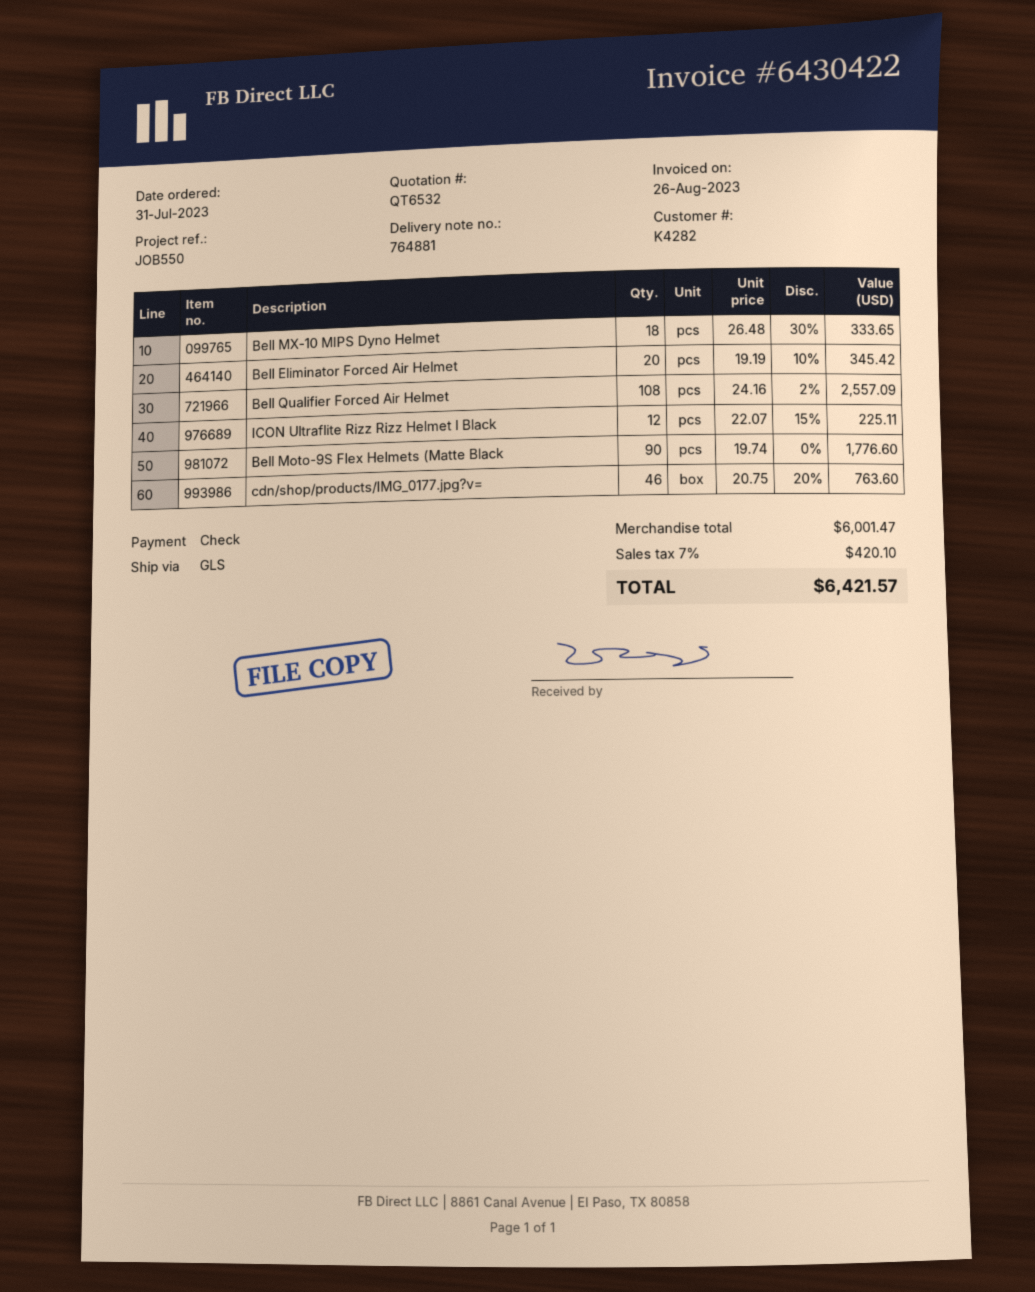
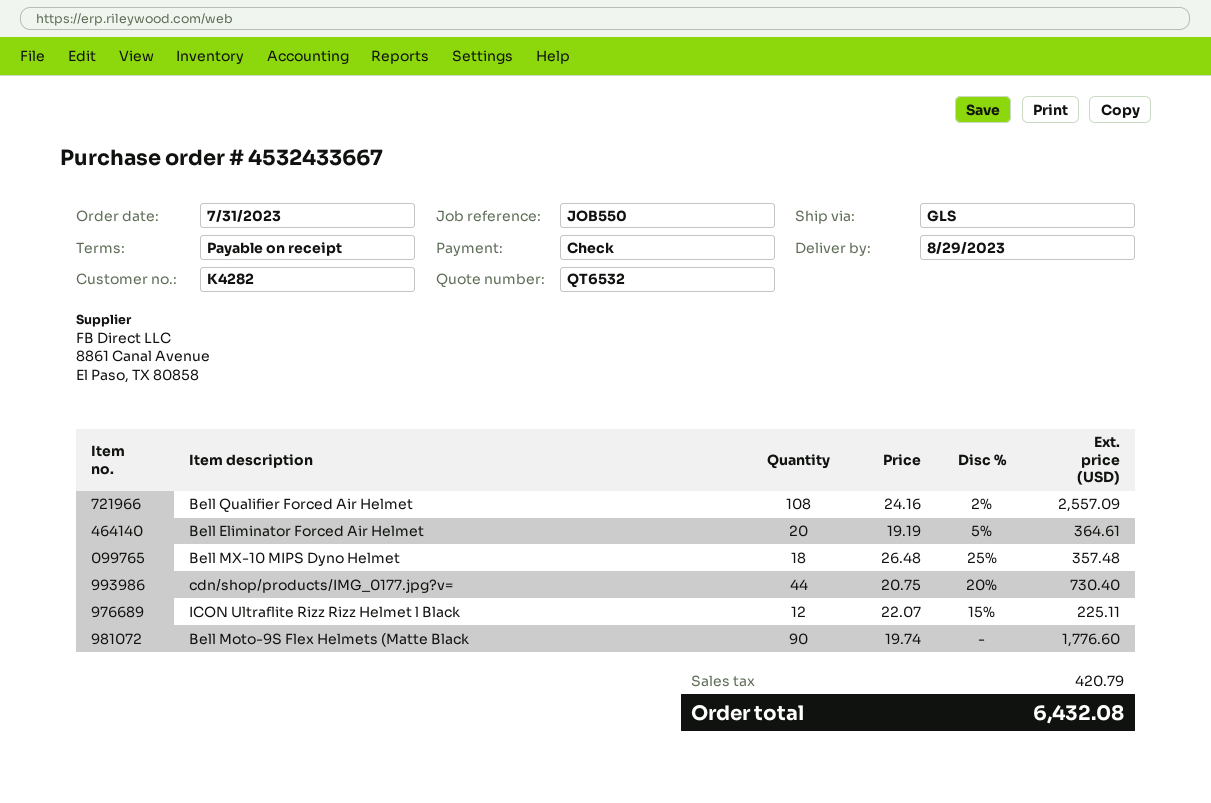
Bell MX-10 MIPS Dyno Helmet: 18 x 26.48 - 30% = 333.65 -> 18 x 26.48 - 25% = 357.48
Bell Eliminator Forced Air Helmet: 20 x 19.19 - 10% = 345.42 -> 20 x 19.19 - 5% = 364.61
cdn/shop/products/IMG_0177.jpg?v=: 46 x 20.75 - 20% = 763.60 -> 44 x 20.75 - 20% = 730.40
tax: 420.10 -> 420.79
total: 6421.57 -> 6432.08

